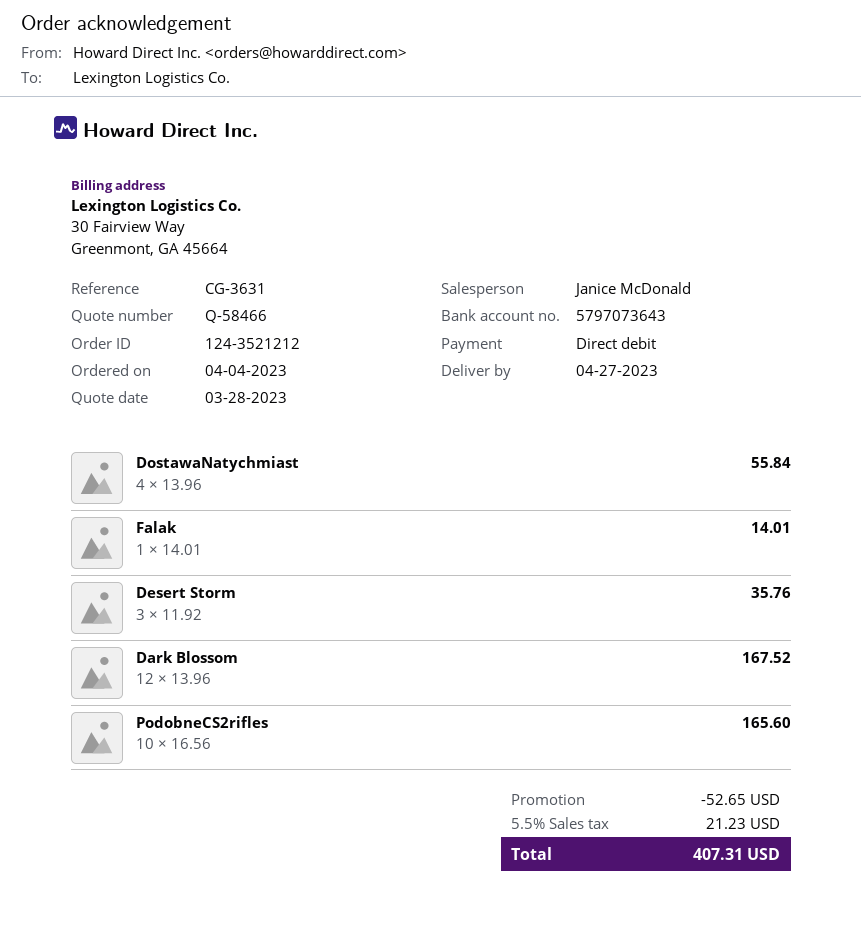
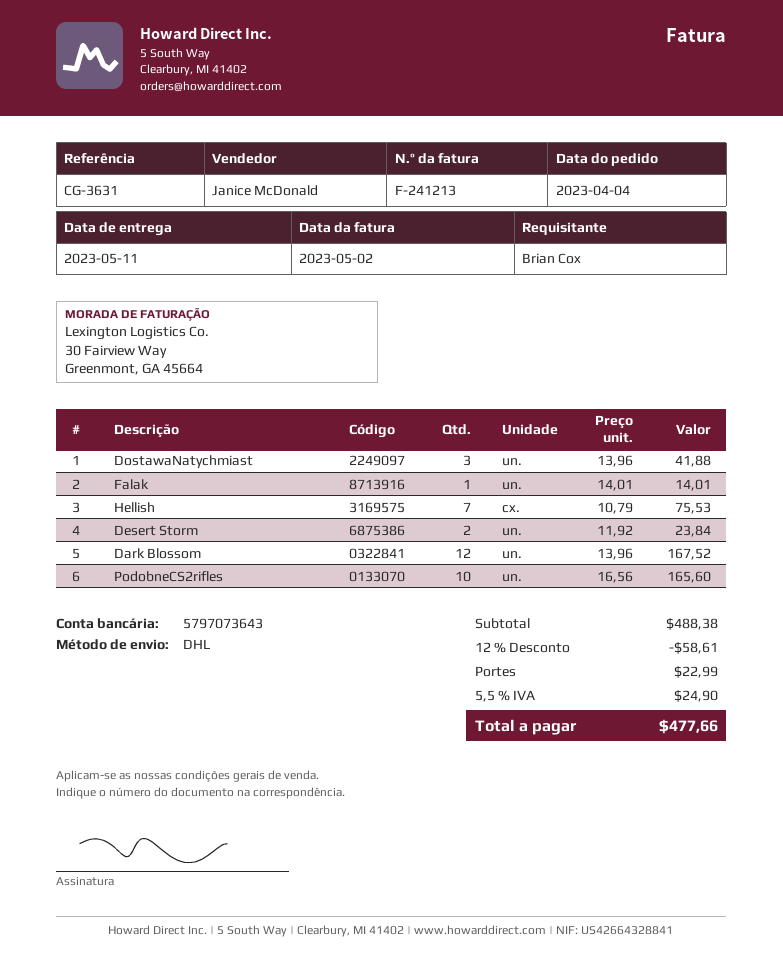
delivery date: 2023-04-27 -> 2023-05-11
DostawaNatychmiast: 4 x 13.96 = 55.84 -> 3 x 13.96 = 41.88
Desert Storm: 3 x 11.92 = 35.76 -> 2 x 11.92 = 23.84
Hellish: none -> 7 x 10.79 = 75.53
discount: 52.65 -> 58.61
shipping: none -> 22.99
tax: 5.5% = 21.23 -> 5.5% = 24.90
total: 407.31 -> 477.66

